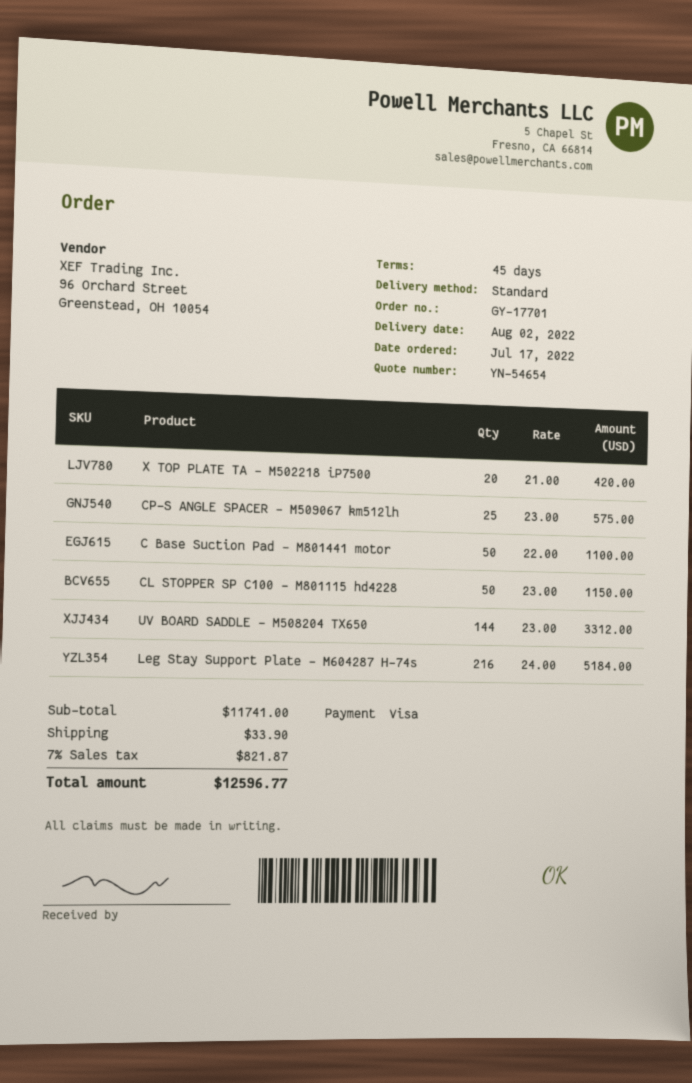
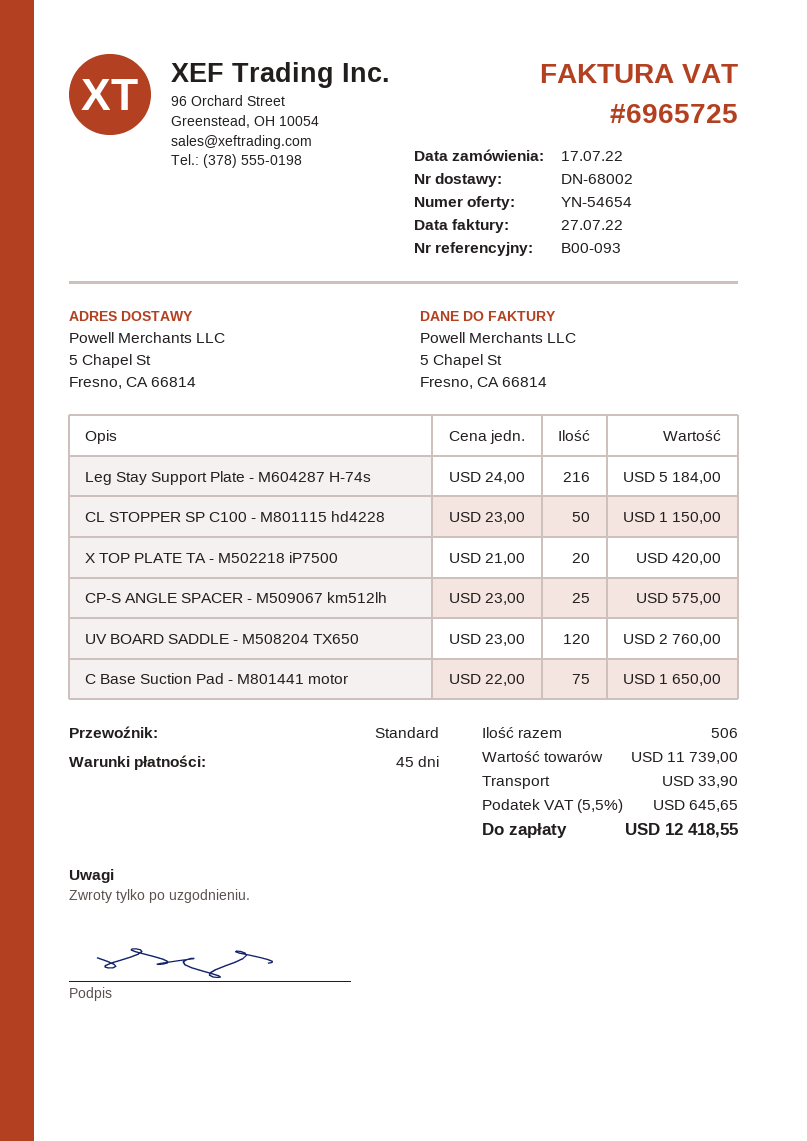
C Base Suction Pad - M801441 motor: 50 x 22.00 = 1100.00 -> 75 x 22.00 = 1650.00
UV BOARD SADDLE - M508204 TX650: 144 x 23.00 = 3312.00 -> 120 x 23.00 = 2760.00
subtotal: 11741.00 -> 11739.00
tax: 7% = 821.87 -> 5.5% = 645.65
total: 12596.77 -> 12418.55

